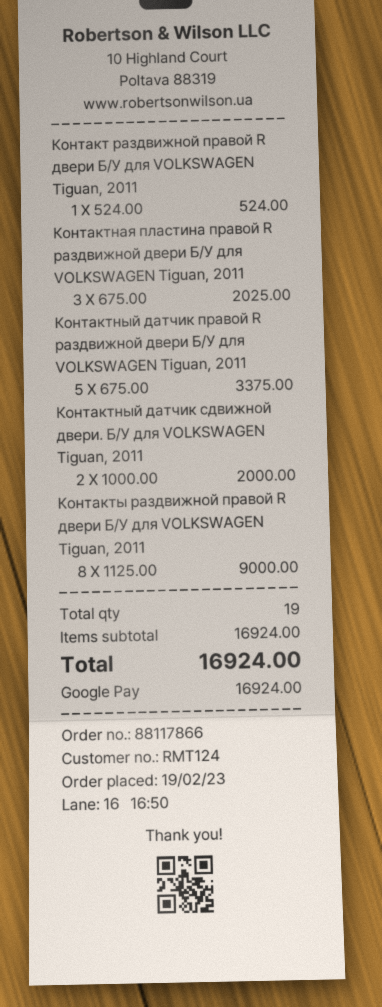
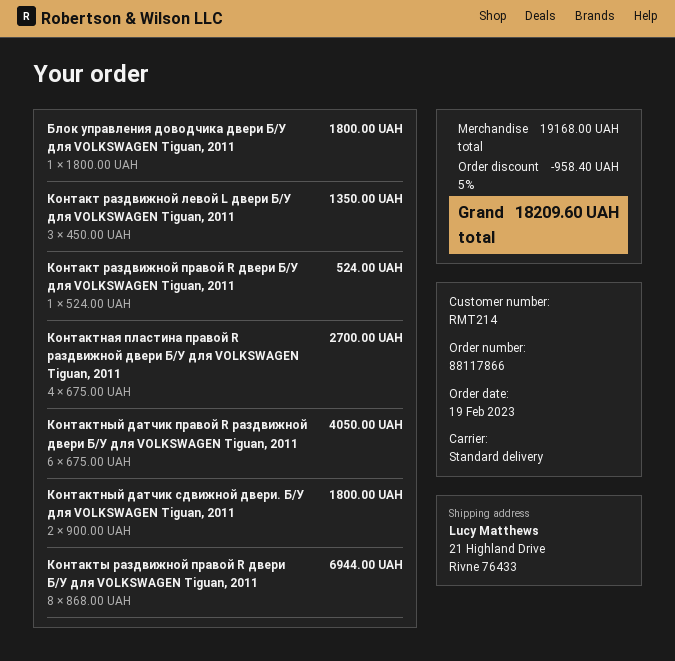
customer number: RMT124 -> RMT214
Контактная пластина правой R раздвижной двери Б/У для VOLKSWAGEN Tiguan, 2011: 3 x 675.00 = 2025.00 -> 4 x 675.00 = 2700.00
Контактный датчик правой R раздвижной двери Б/У для VOLKSWAGEN Tiguan, 2011: 5 x 675.00 = 3375.00 -> 6 x 675.00 = 4050.00
Контактный датчик сдвижной двери. Б/У для VOLKSWAGEN Tiguan, 2011: 2 x 1000.00 = 2000.00 -> 2 x 900.00 = 1800.00
Контакты раздвижной правой R двери Б/У для VOLKSWAGEN Tiguan, 2011: 8 x 1125.00 = 9000.00 -> 8 x 868.00 = 6944.00
Блок управления доводчика двери Б/У для VOLKSWAGEN Tiguan, 2011: none -> 1 x 1800.00 = 1800.00
Контакт раздвижной левой L двери Б/У для VOLKSWAGEN Tiguan, 2011: none -> 3 x 450.00 = 1350.00
subtotal: 16924.00 -> 19168.00
discount: none -> 5% = 958.40
total: 16924.00 -> 18209.60

